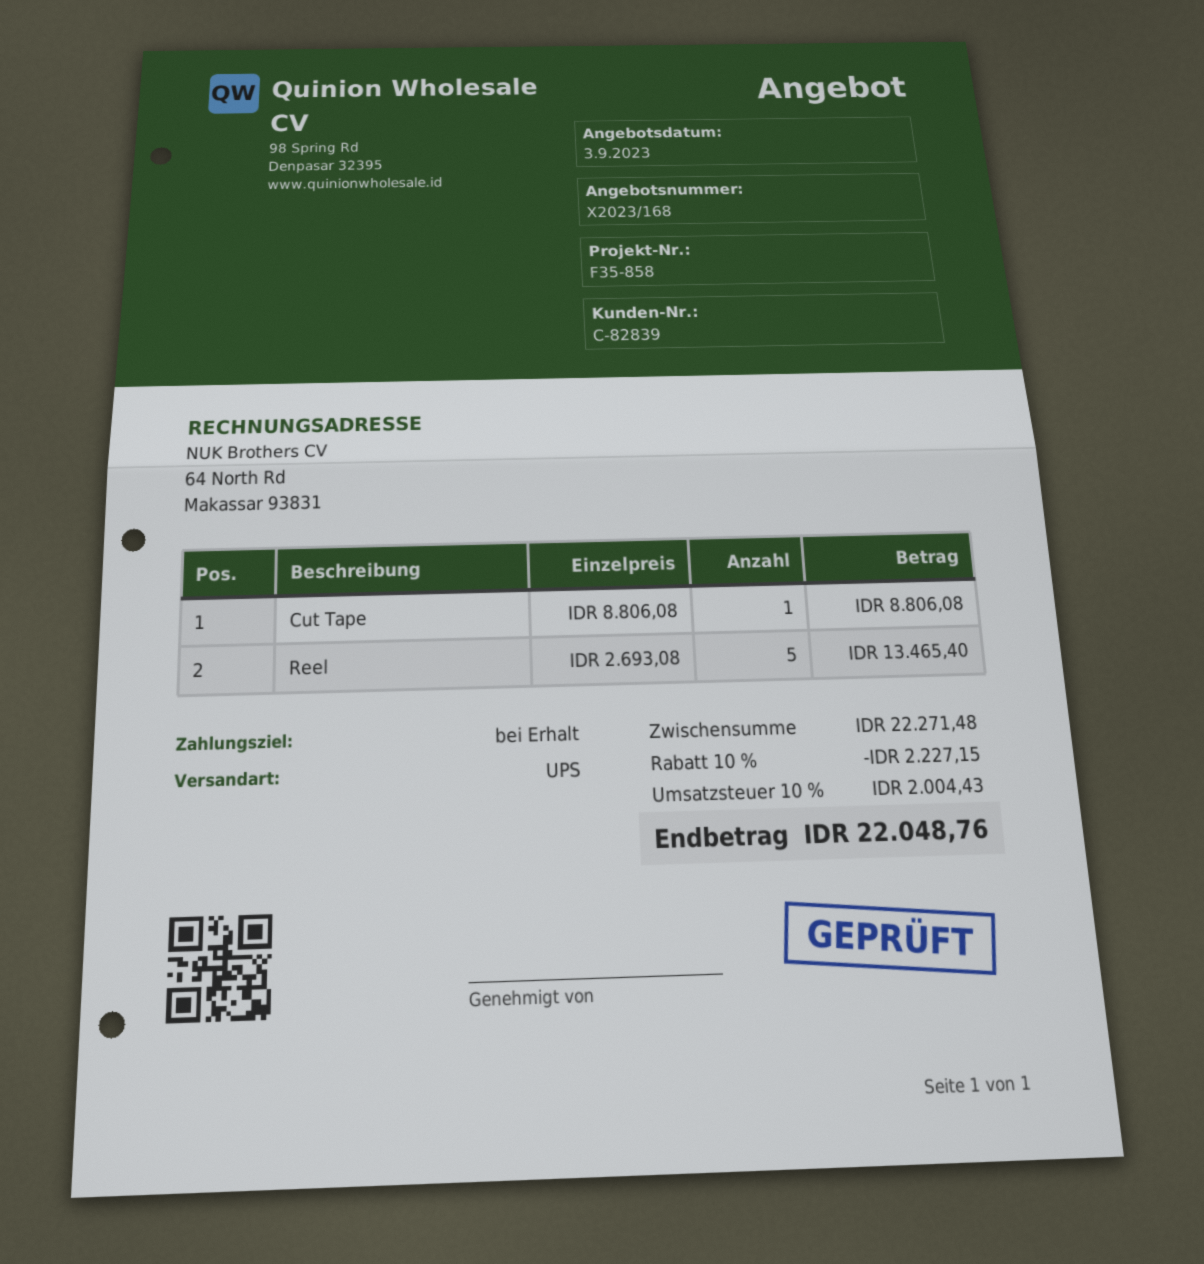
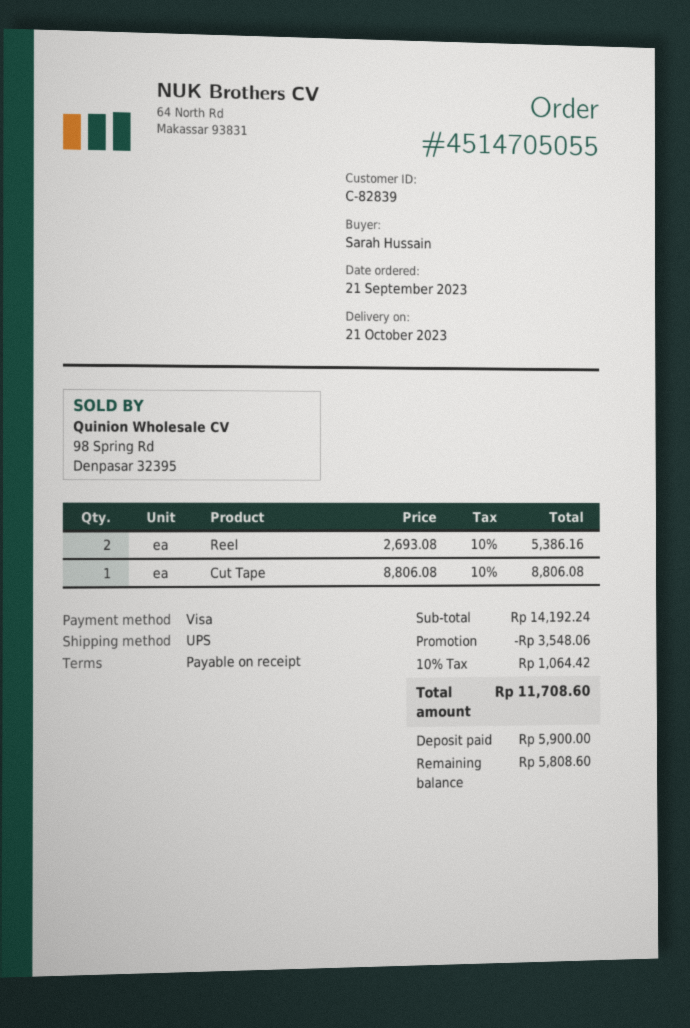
Reel: 5 x 2693.08 = 13465.40 -> 2 x 2693.08 = 5386.16
subtotal: 22271.48 -> 14192.24
discount: 2227.15 -> 3548.06
tax: 10% = 2004.43 -> 10% = 1064.42
total: 22048.76 -> 11708.60

